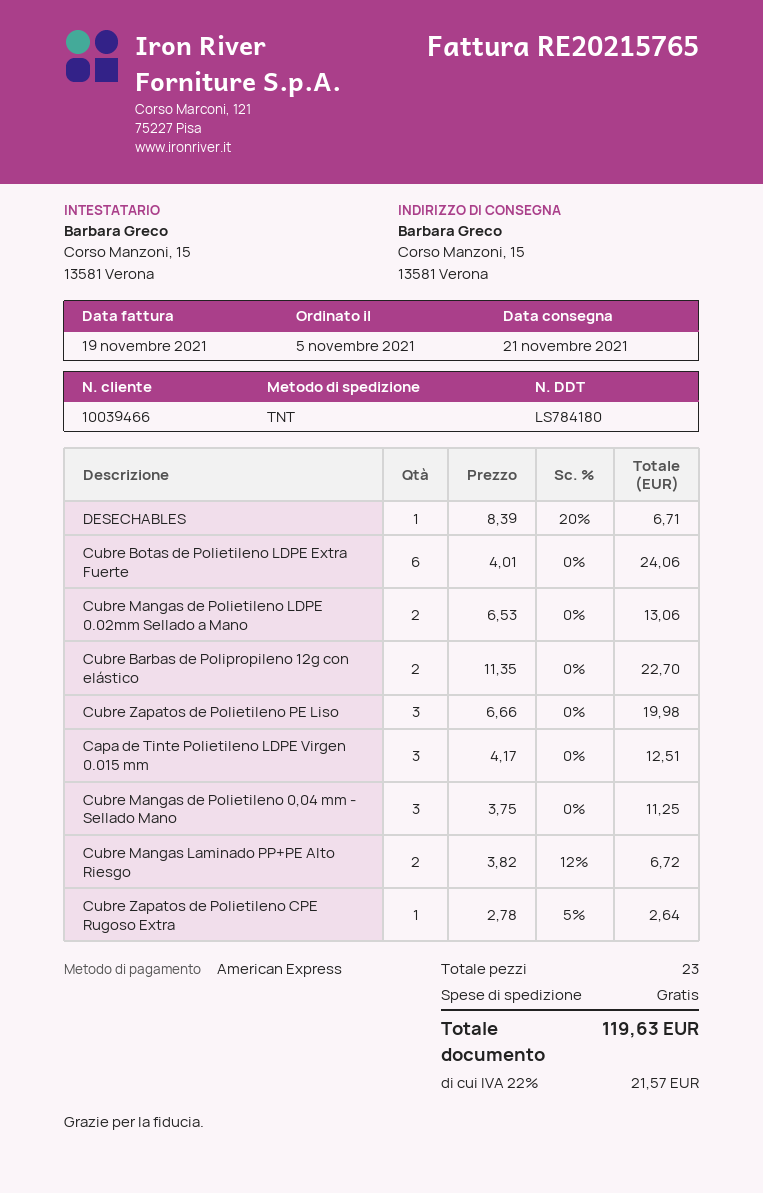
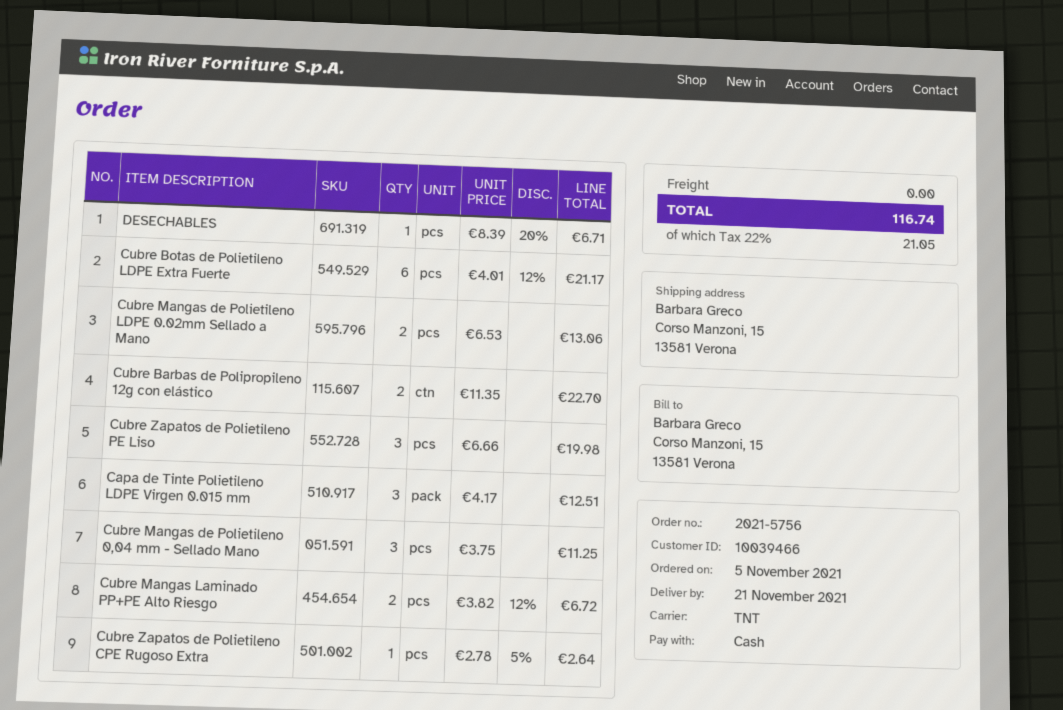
payment method: American Express -> cash
Cubre Botas de Polietileno LDPE Extra Fuerte: 6 x 4.01 = 24.06 -> 6 x 4.01 - 12% = 21.17
tax: 22% = 21.57 -> 22% = 21.05
total: 119.63 -> 116.74

